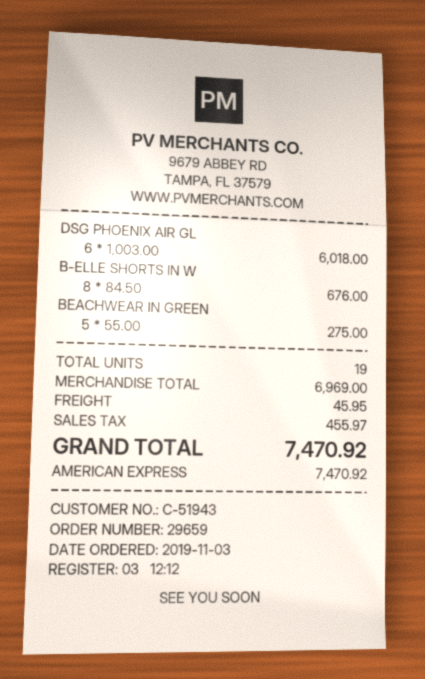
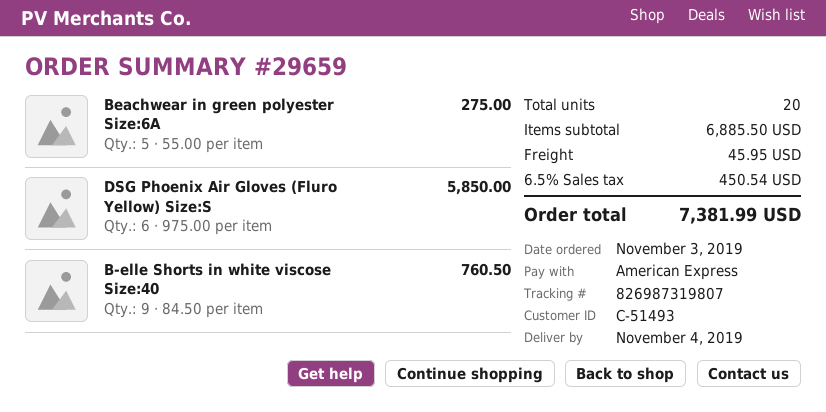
customer number: C-51943 -> C-51493
DSG PHOENIX AIR GL: 6 x 1003.00 = 6018.00 -> 6 x 975.00 = 5850.00
B-ELLE SHORTS IN W: 8 x 84.50 = 676.00 -> 9 x 84.50 = 760.50
total quantity: 19 -> 20
subtotal: 6969.00 -> 6885.50
tax: 455.97 -> 450.54
total: 7470.92 -> 7381.99

